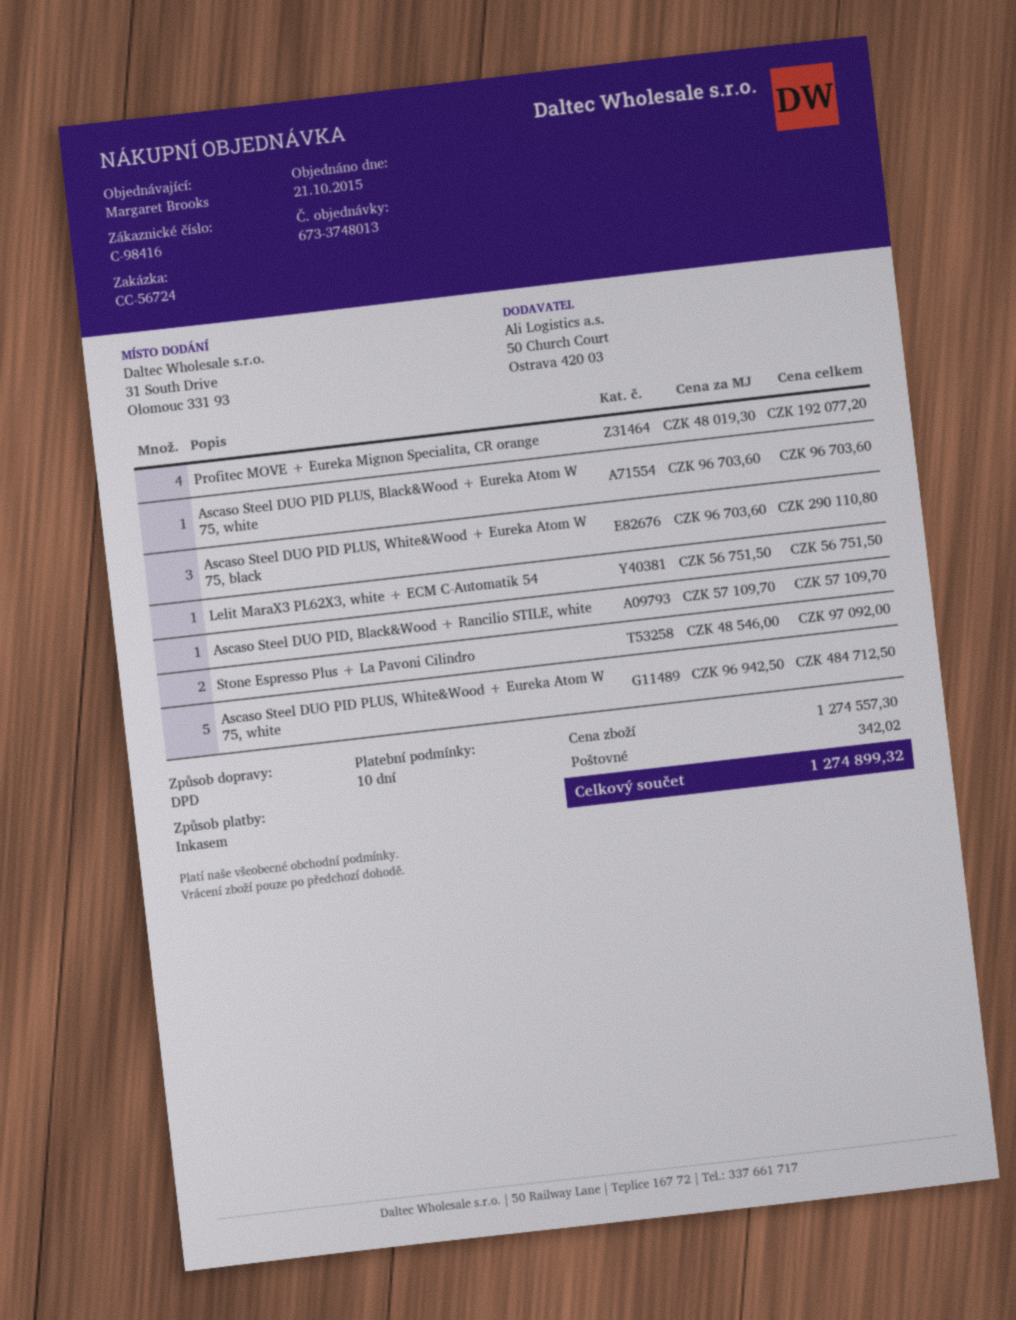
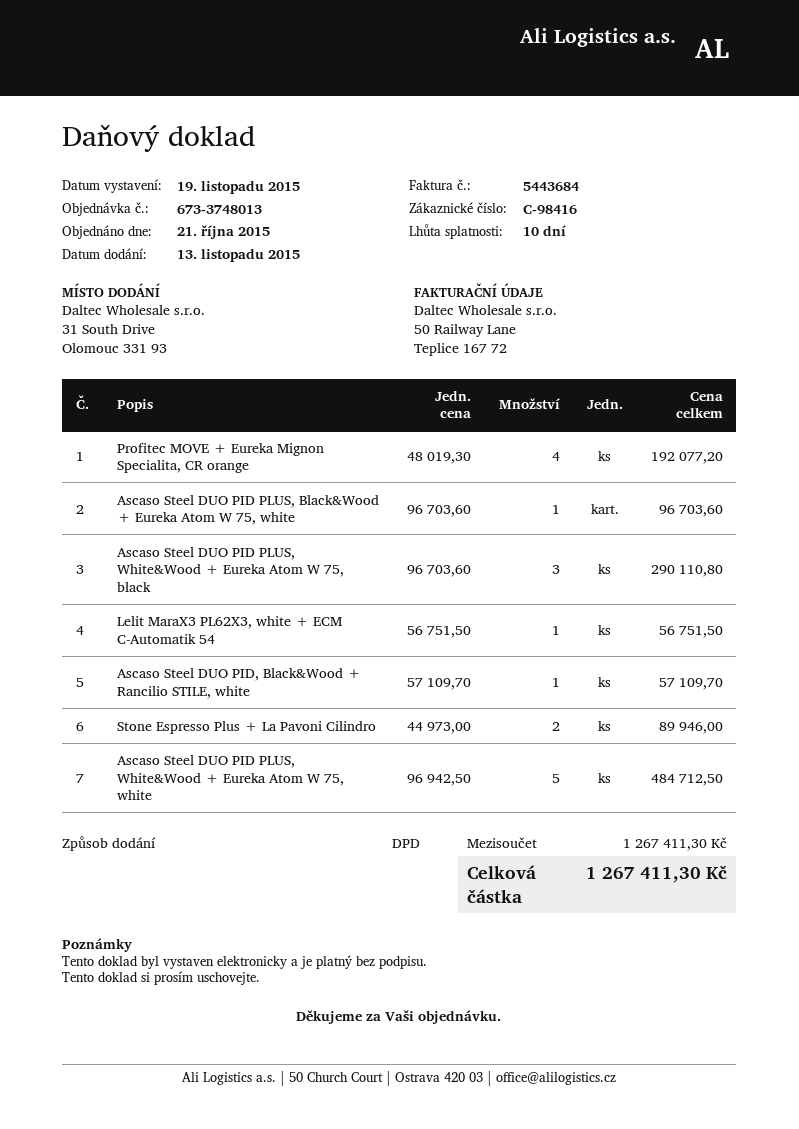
Stone Espresso Plus + La Pavoni Cilindro: 2 x 48546.00 = 97092.00 -> 2 x 44973.00 = 89946.00
subtotal: 1274557.30 -> 1267411.30
shipping: 342.02 -> none
total: 1274899.32 -> 1267411.30

